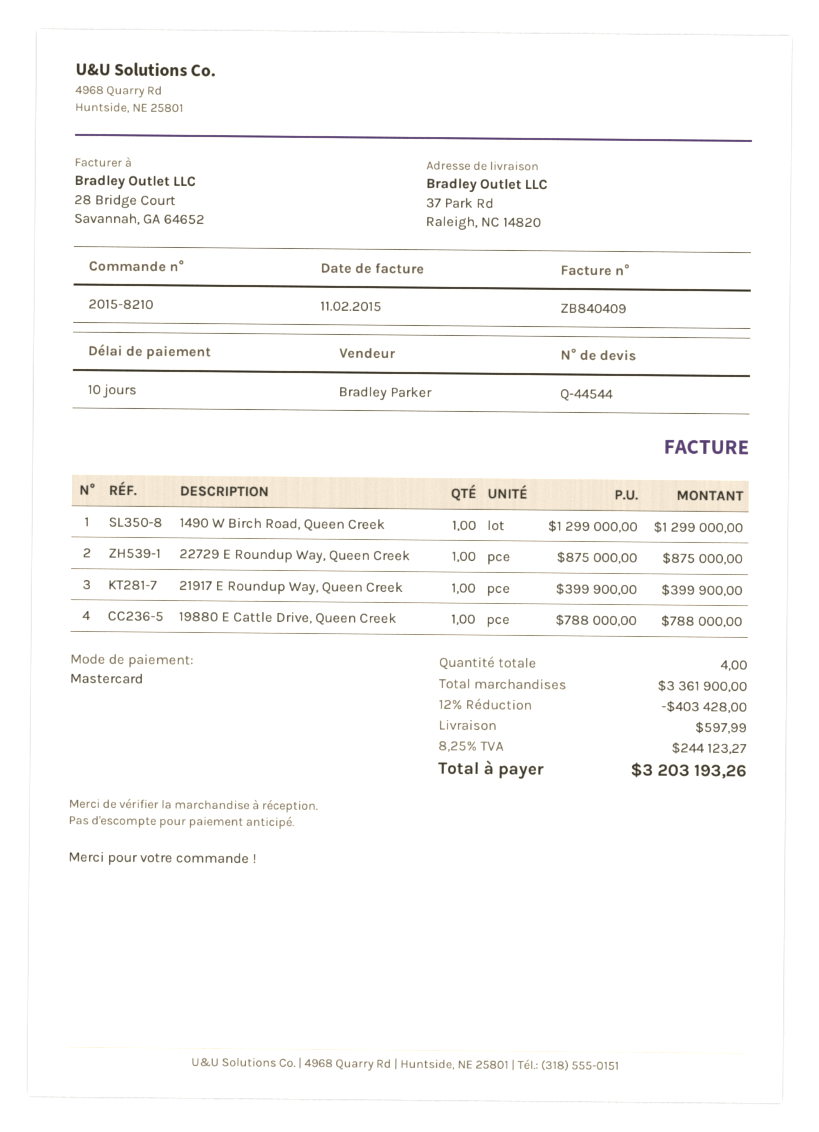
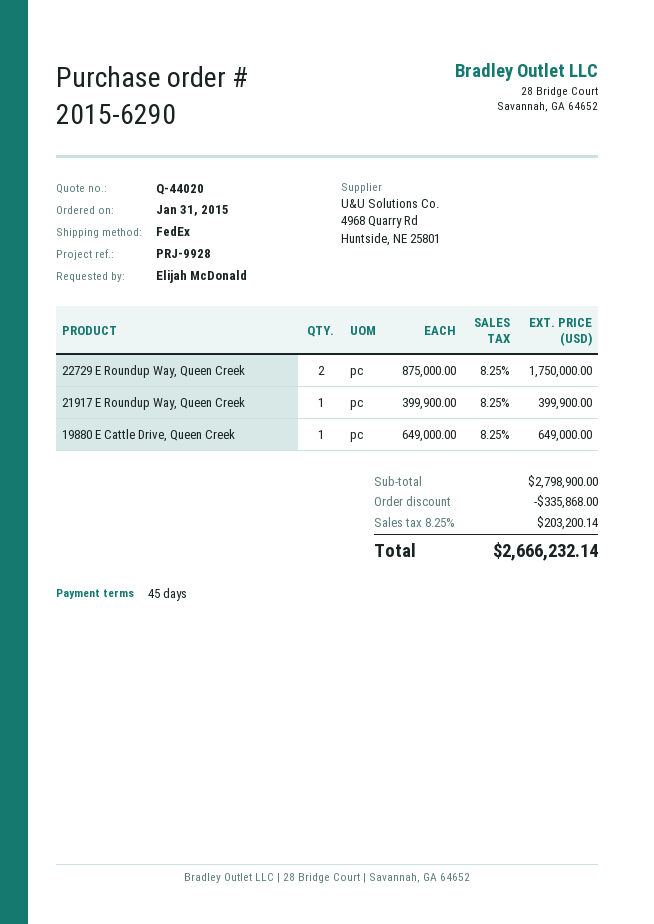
quote number: Q-44544 -> Q-44020
order number: 2015-8210 -> 2015-6290
payment terms: 10 days -> 45 days
1490 W Birch Road, Queen Creek: 1 x 1299000.00 = 1299000.00 -> none
22729 E Roundup Way, Queen Creek: 1 x 875000.00 = 875000.00 -> 2 x 875000.00 = 1750000.00
19880 E Cattle Drive, Queen Creek: 1 x 788000.00 = 788000.00 -> 1 x 649000.00 = 649000.00
subtotal: 3361900.00 -> 2798900.00
discount: 403428.00 -> 335868.00
shipping: 597.99 -> none
tax: 8.25% = 244123.27 -> 8.25% = 203200.14
total: 3203193.26 -> 2666232.14

